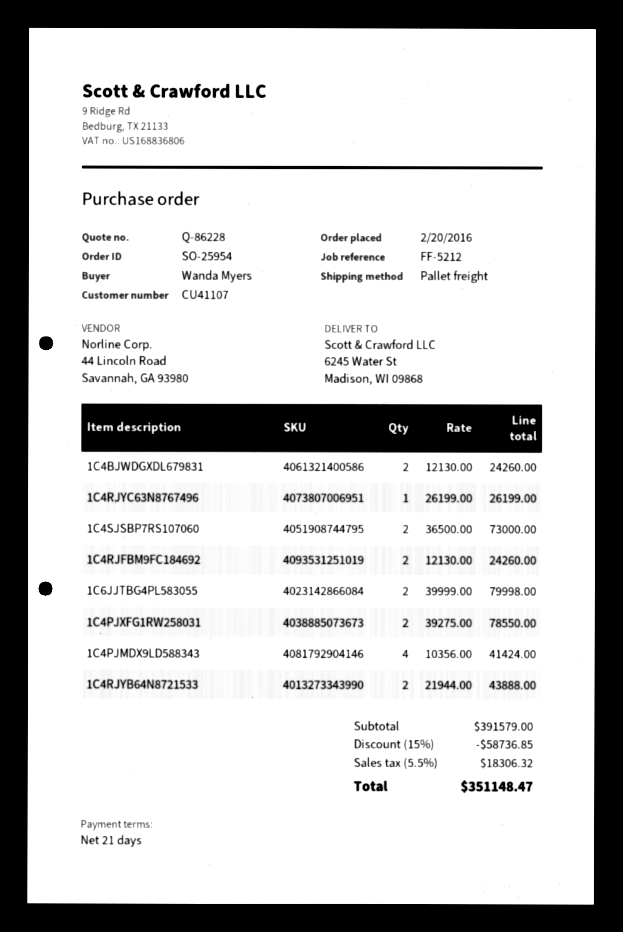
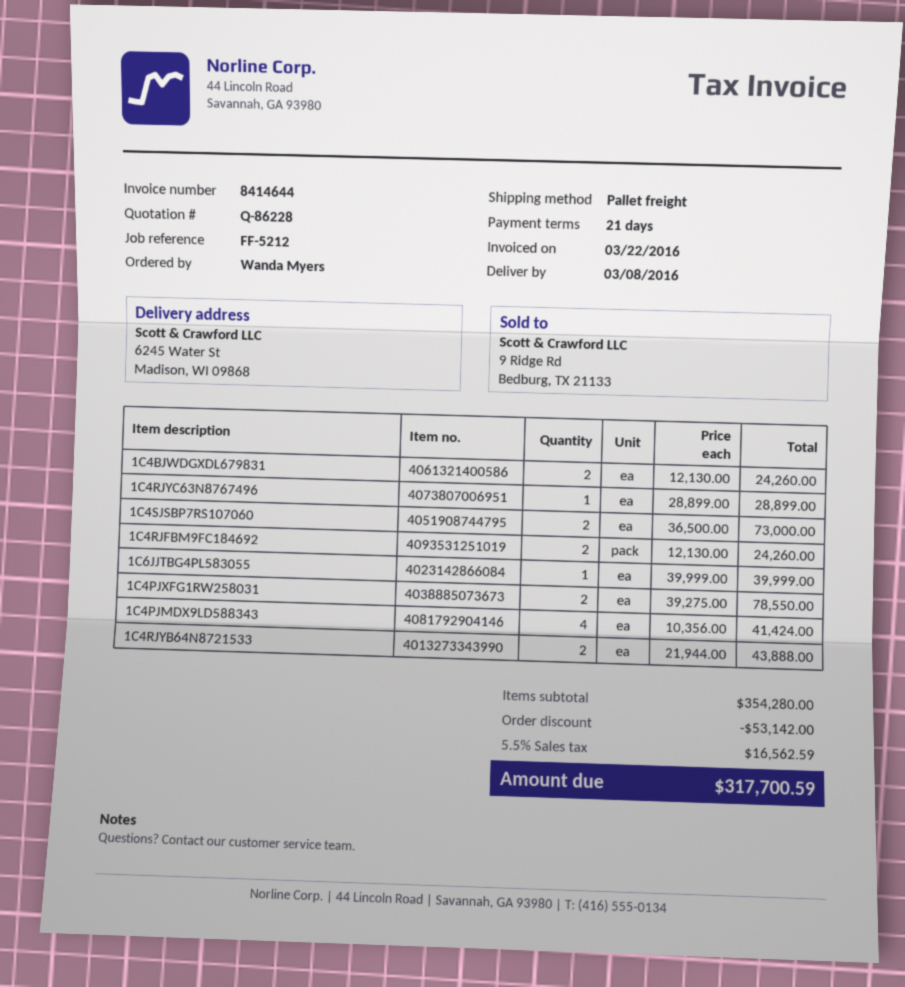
1C4RJYC63N8767496: 1 x 26199.00 = 26199.00 -> 1 x 28899.00 = 28899.00
1C6JJTBG4PL583055: 2 x 39999.00 = 79998.00 -> 1 x 39999.00 = 39999.00
subtotal: 391579.00 -> 354280.00
discount: 58736.85 -> 53142.00
tax: 5.5% = 18306.32 -> 5.5% = 16562.59
total: 351148.47 -> 317700.59

